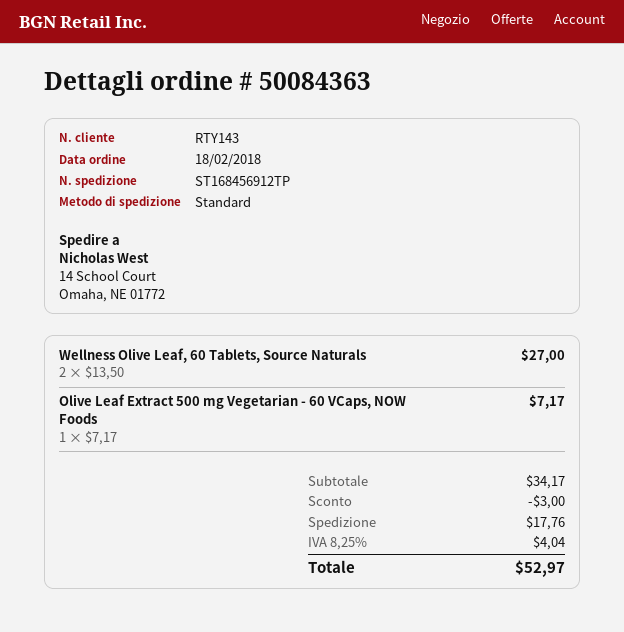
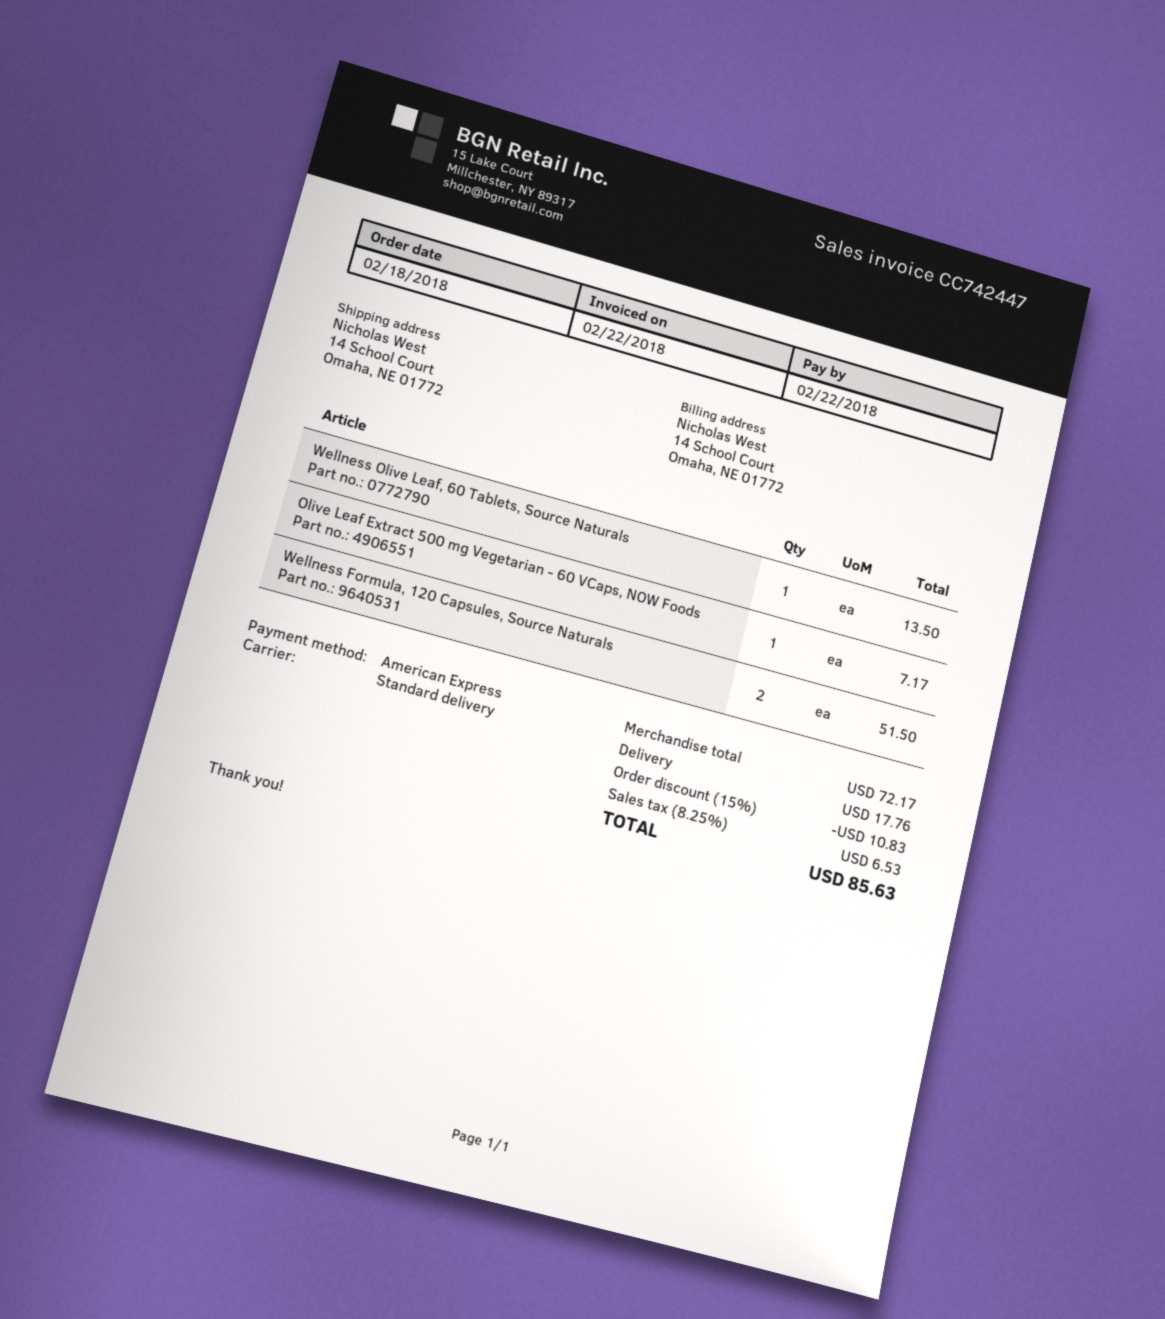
Wellness Olive Leaf, 60 Tablets, Source Naturals: 2 for 27.00 -> 1 for 13.50
Wellness Formula, 120 Capsules, Source Naturals: none -> 2 for 51.50
subtotal: 34.17 -> 72.17
discount: 3.00 -> 10.83
tax: 8.25% = 4.04 -> 8.25% = 6.53
total: 52.97 -> 85.63

